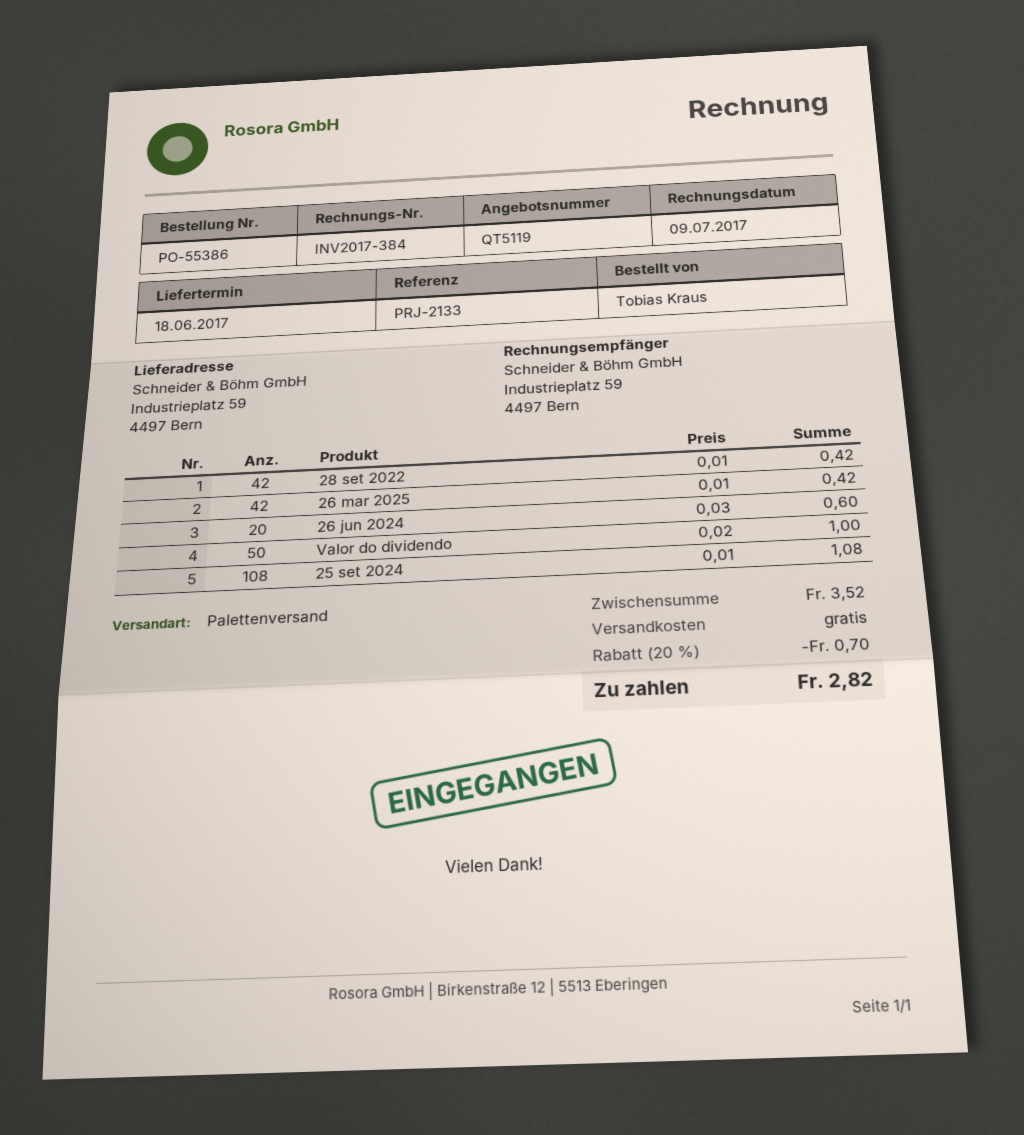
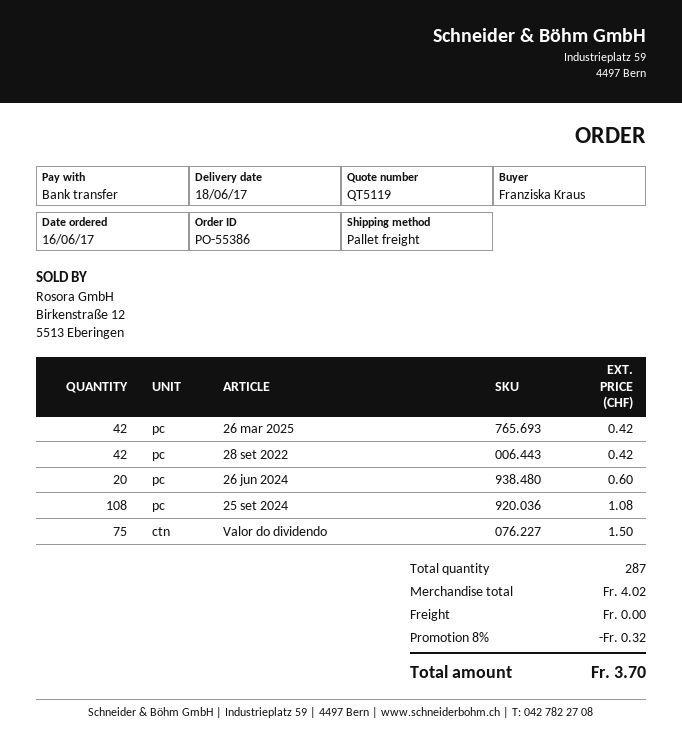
ordered by: Tobias Kraus -> Franziska Kraus
Valor do dividendo: 50 for 1.00 -> 75 for 1.50
subtotal: 3.52 -> 4.02
discount: 20% = 0.70 -> 8% = 0.32
total: 2.82 -> 3.70

